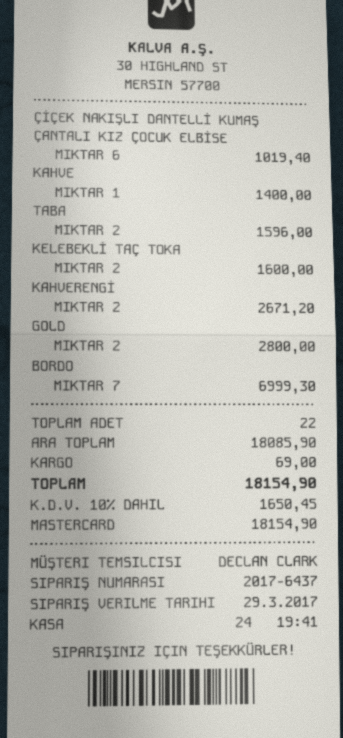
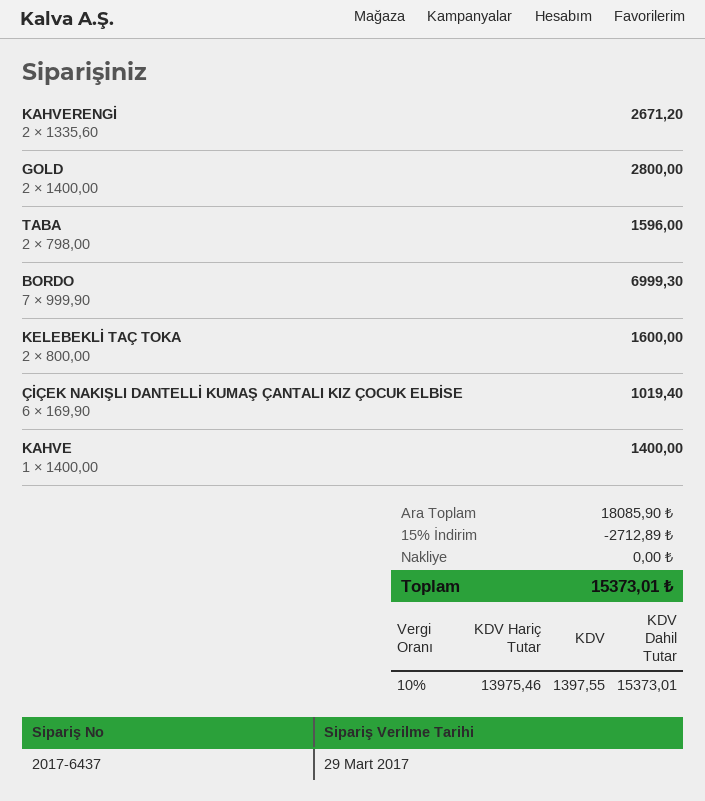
discount: none -> 15% = 2712.89
shipping: 69.00 -> 0.00
tax: 10% = 1650.45 -> 10% = 1397.55
total: 18154.90 -> 15373.01

